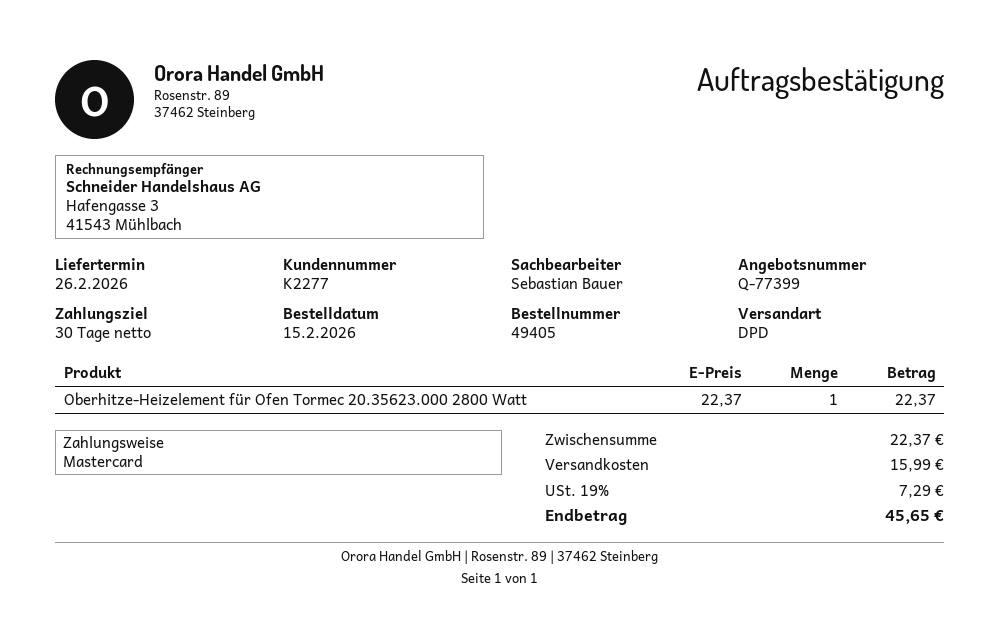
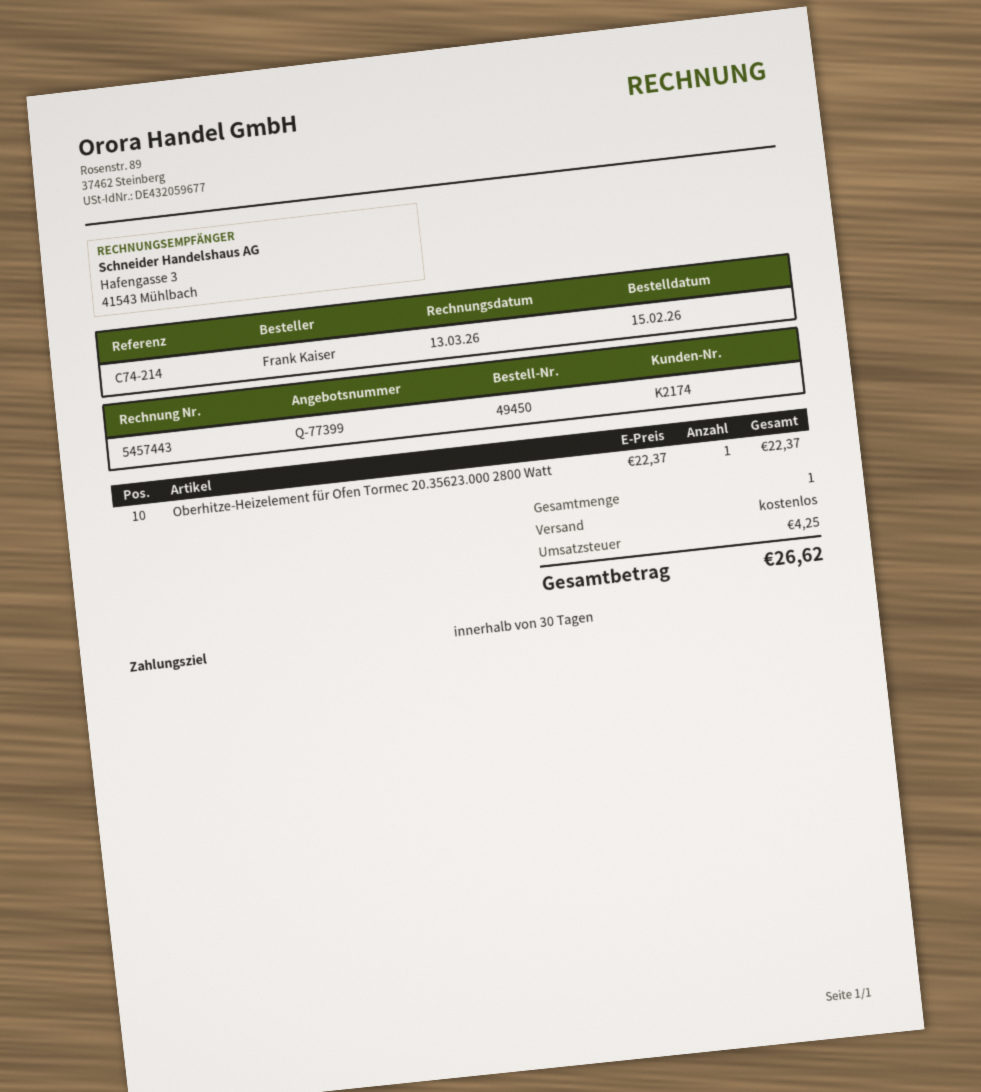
order number: 49405 -> 49450
customer number: K2277 -> K2174
shipping: 15.99 -> 0.00
tax: 7.29 -> 4.25
total: 45.65 -> 26.62

